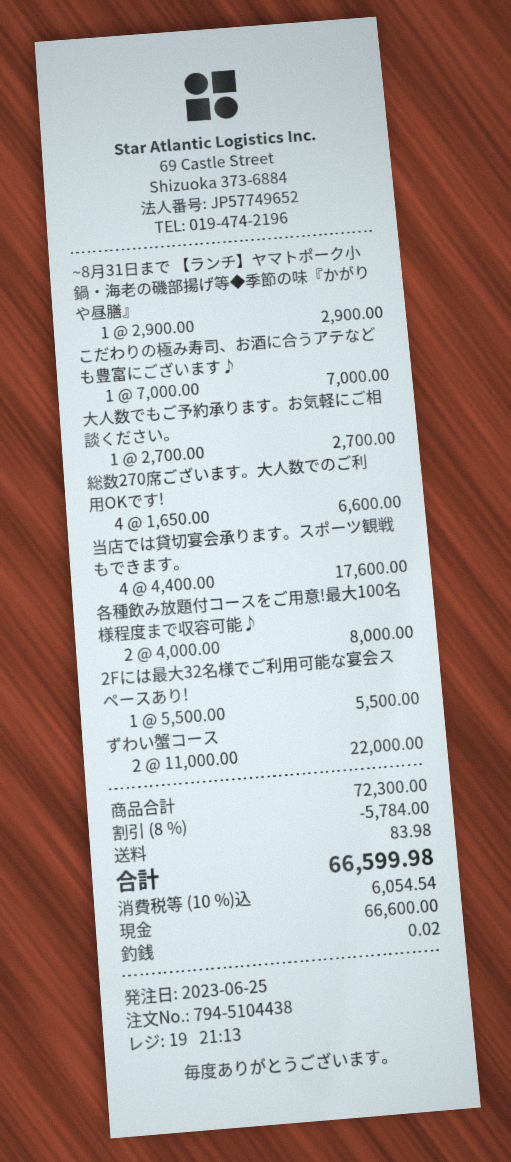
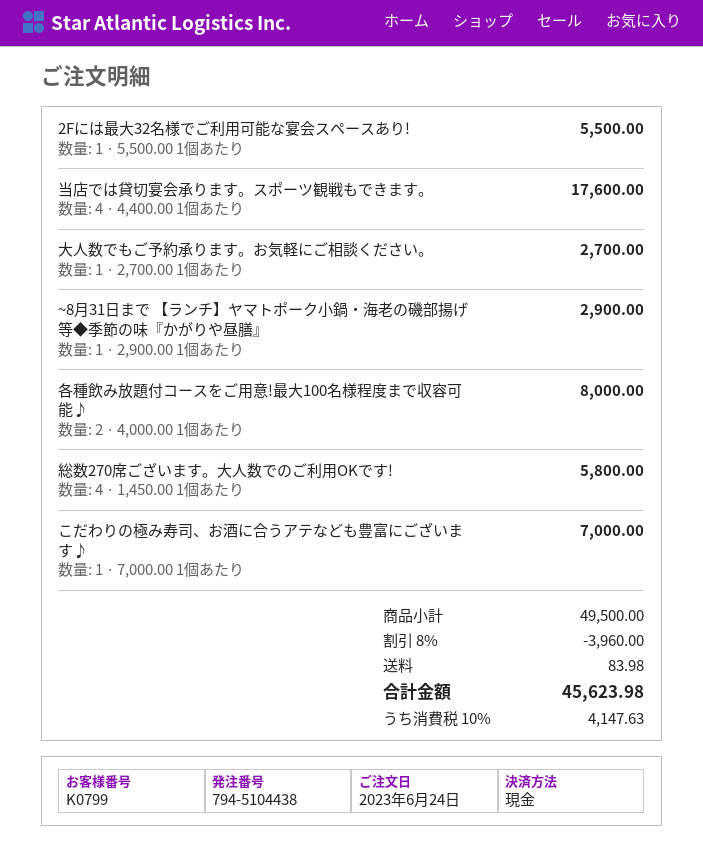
order date: 2023-06-25 -> 2023-06-24
総数270席ございます。大人数でのご利用OKです!: 4 x 1650.00 = 6600.00 -> 4 x 1450.00 = 5800.00
ずわい蟹コース: 2 x 11000.00 = 22000.00 -> none
subtotal: 72300.00 -> 49500.00
discount: 8% = 5784.00 -> 8% = 3960.00
tax: 10% = 6054.54 -> 10% = 4147.63
total: 66599.98 -> 45623.98

